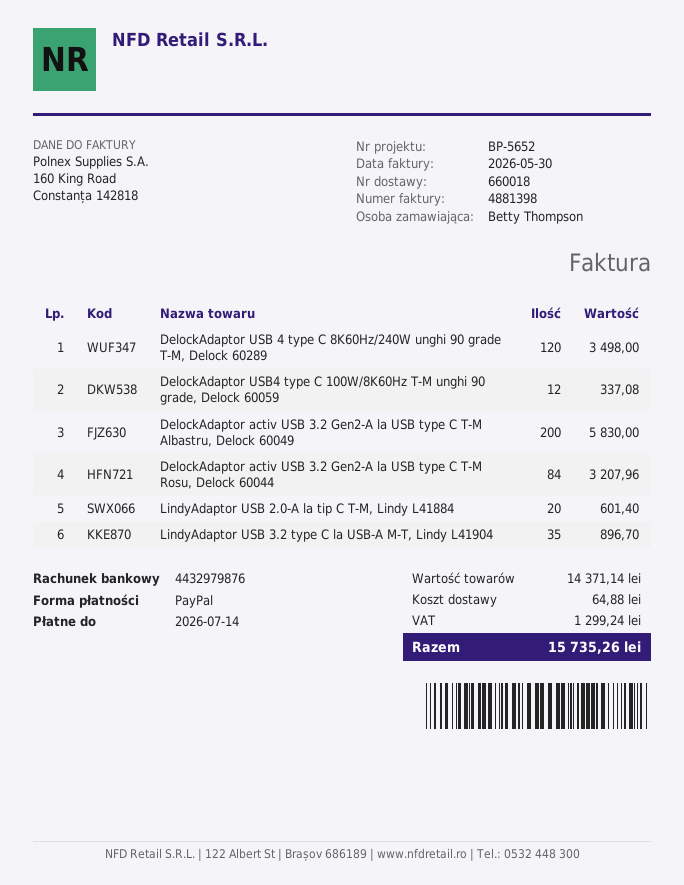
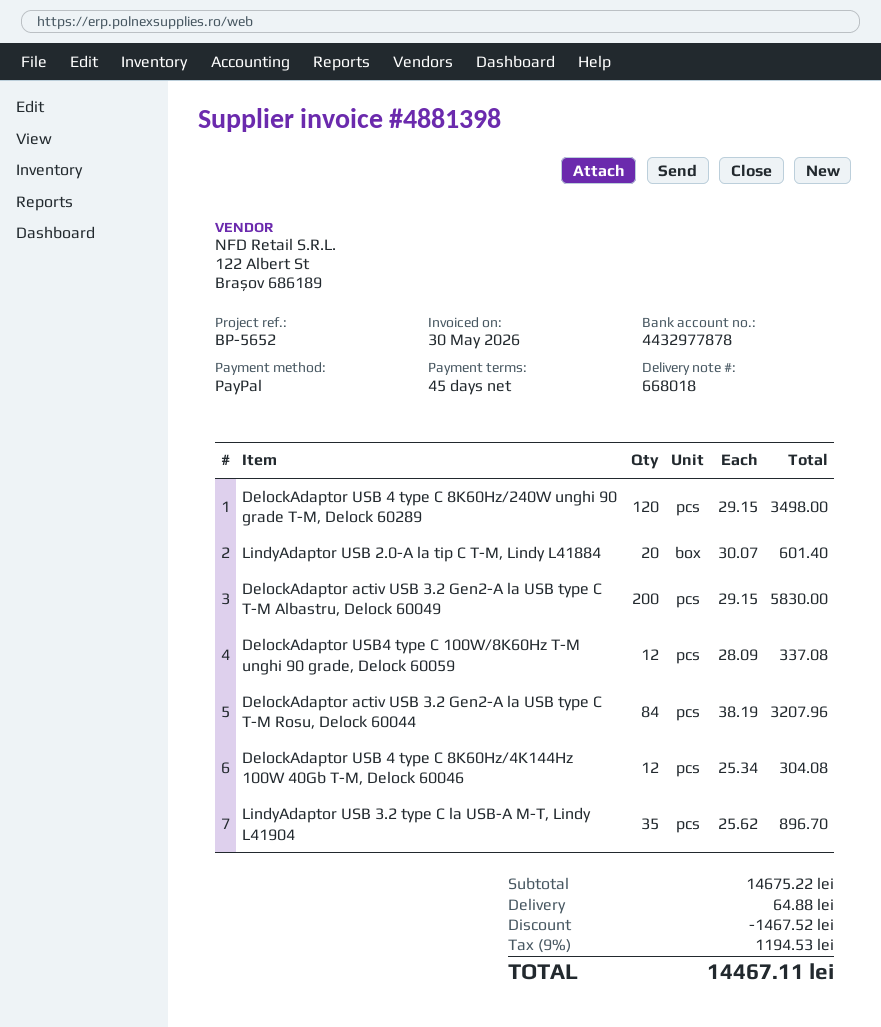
delivery note number: 660018 -> 668018
bank account: 4432979876 -> 4432977878
DelockAdaptor USB 4 type C 8K60Hz/4K144Hz 100W 40Gb T-M, Delock 60046: none -> 12 for 304.08
subtotal: 14371.14 -> 14675.22
discount: none -> 1467.52
tax: 1299.24 -> 1194.53
total: 15735.26 -> 14467.11

